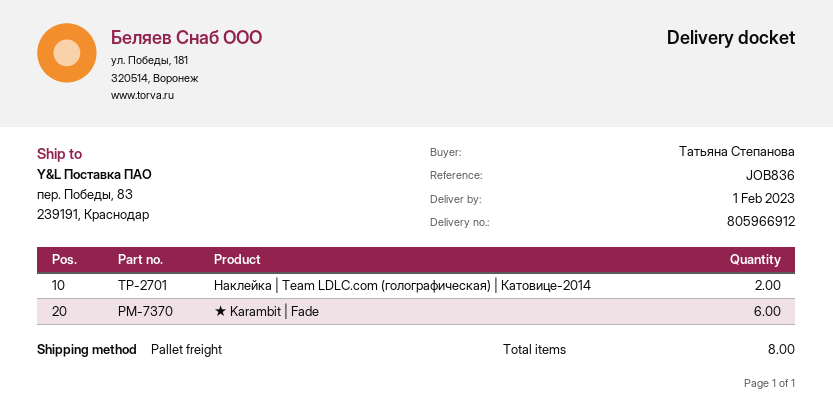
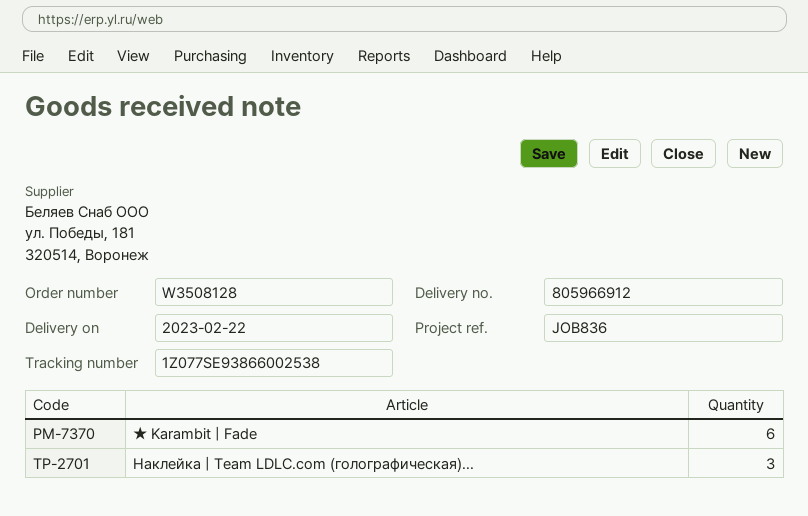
delivery date: 2023-02-01 -> 2023-02-22
Наклейка | Team LDLC.com (голографическая) | Катовице-2014: 2 -> 3

